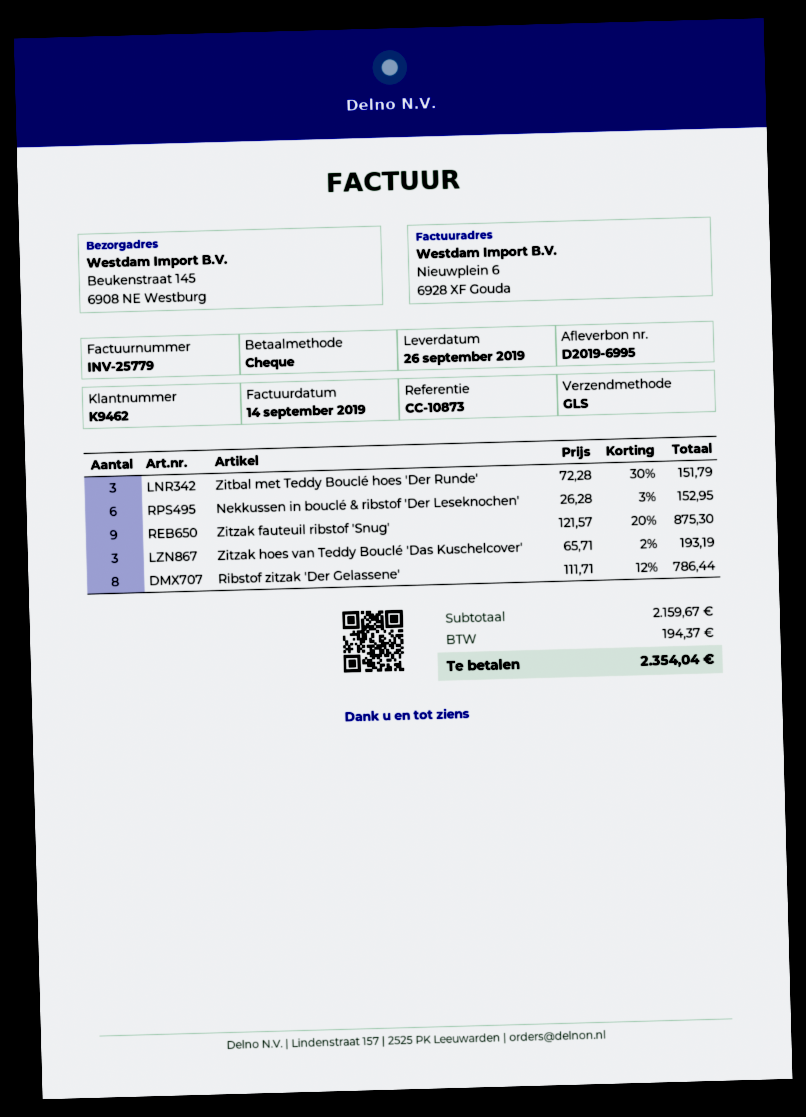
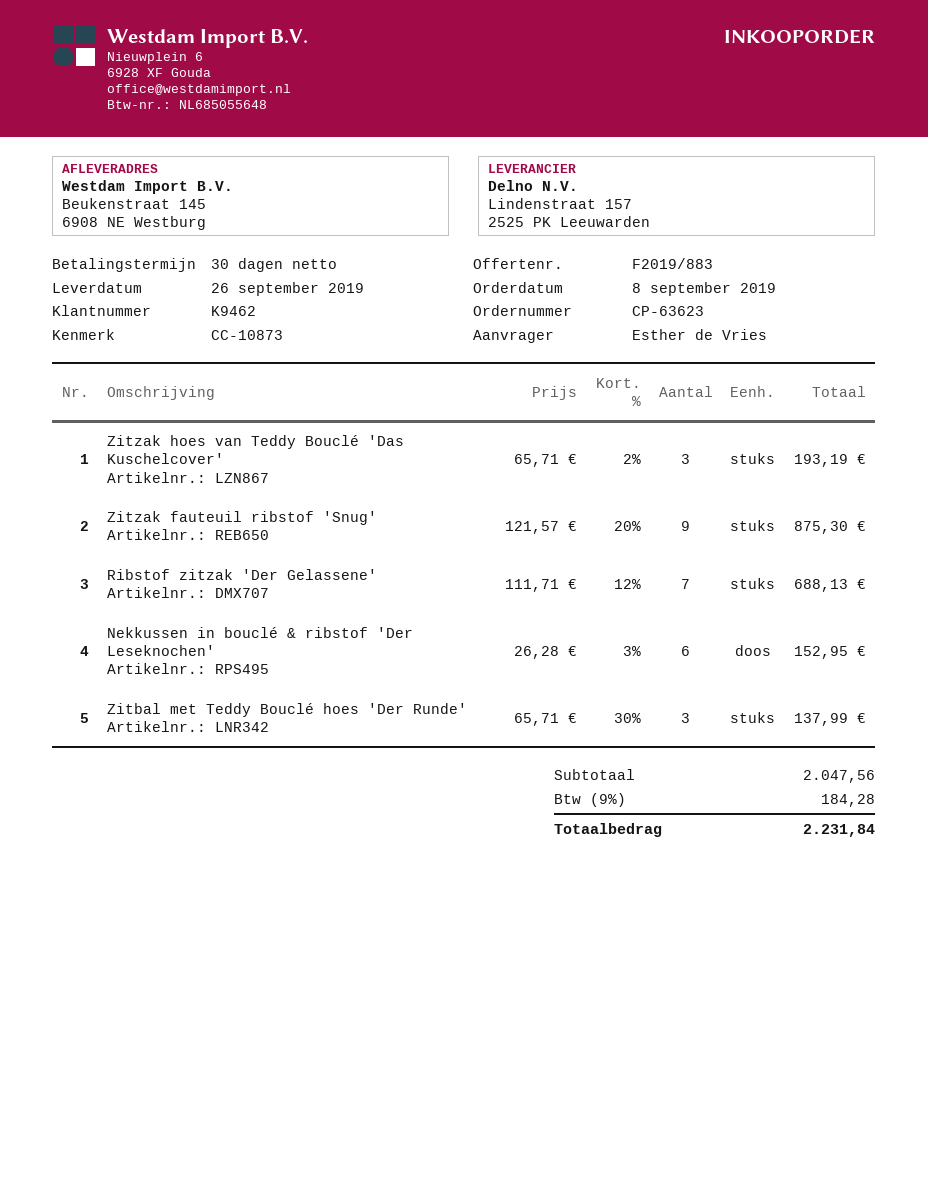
Zitbal met Teddy Bouclé hoes 'Der Runde': 3 x 72.28 - 30% = 151.79 -> 3 x 65.71 - 30% = 137.99
Ribstof zitzak 'Der Gelassene': 8 x 111.71 - 12% = 786.44 -> 7 x 111.71 - 12% = 688.13
subtotal: 2159.67 -> 2047.56
tax: 194.37 -> 184.28
total: 2354.04 -> 2231.84

